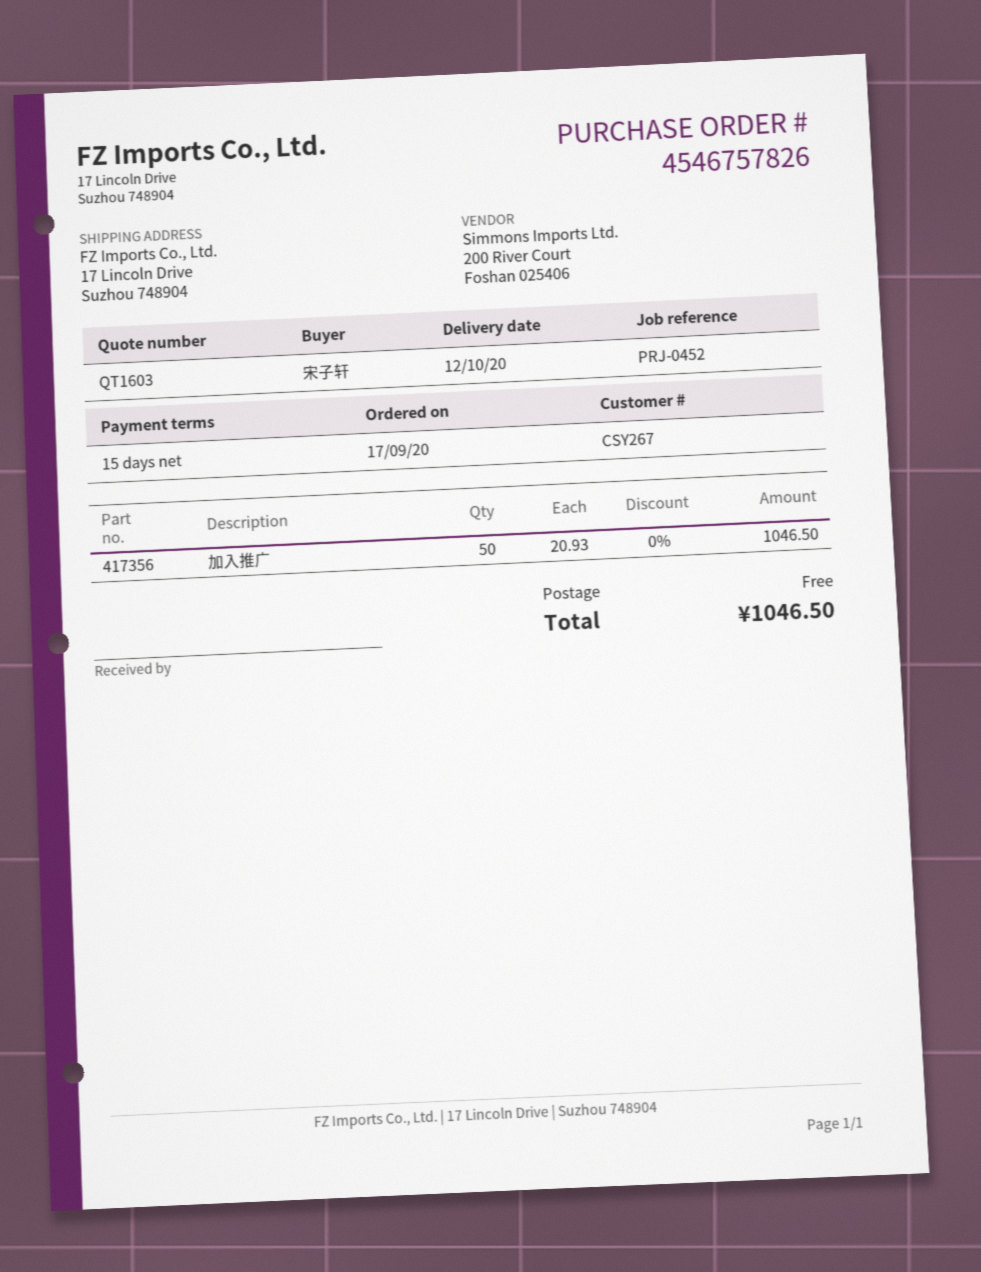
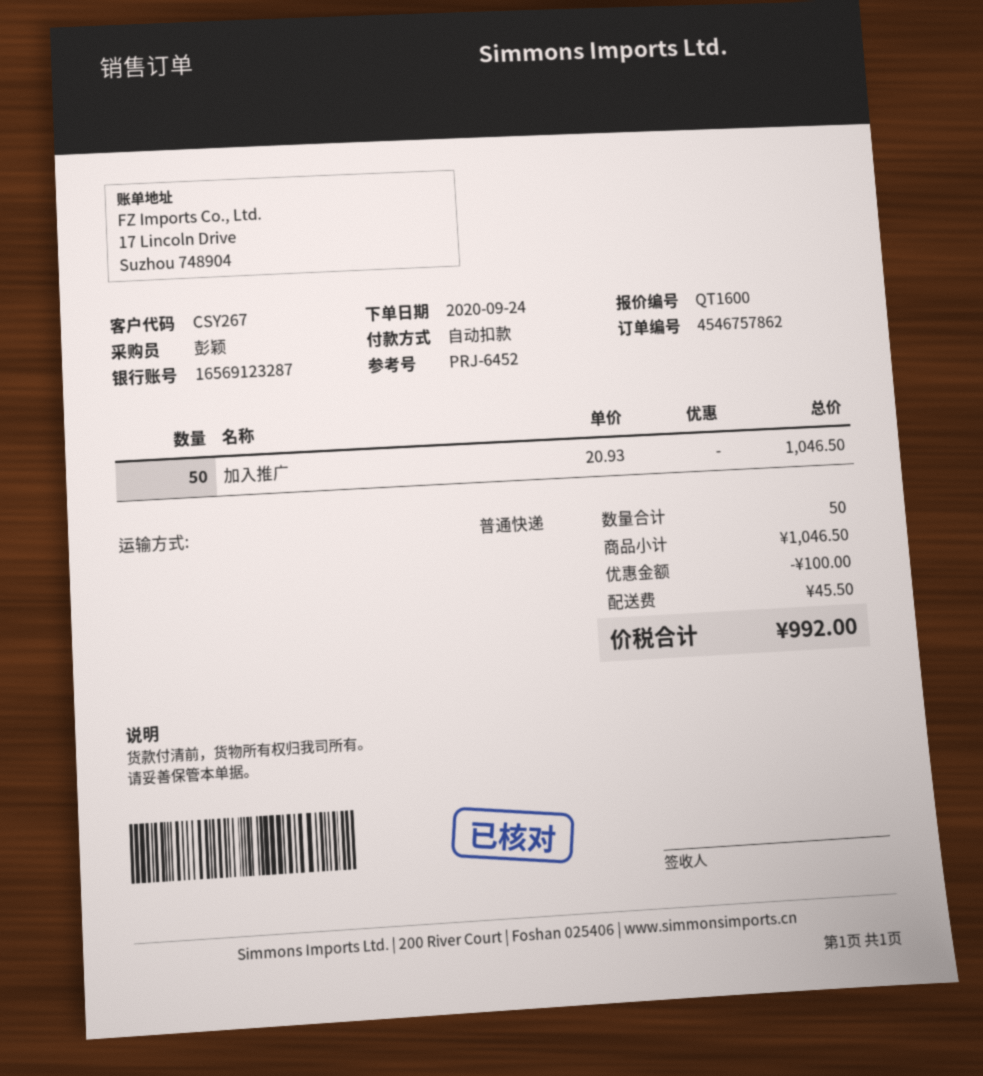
quote number: QT1603 -> QT1600
order number: 4546757826 -> 4546757862
order date: 2020-09-17 -> 2020-09-24
reference: PRJ-0452 -> PRJ-6452
ordered by: 宋子轩 -> 彭颖
discount: none -> 100.00
shipping: 0.00 -> 45.50
total: 1046.50 -> 992.00

